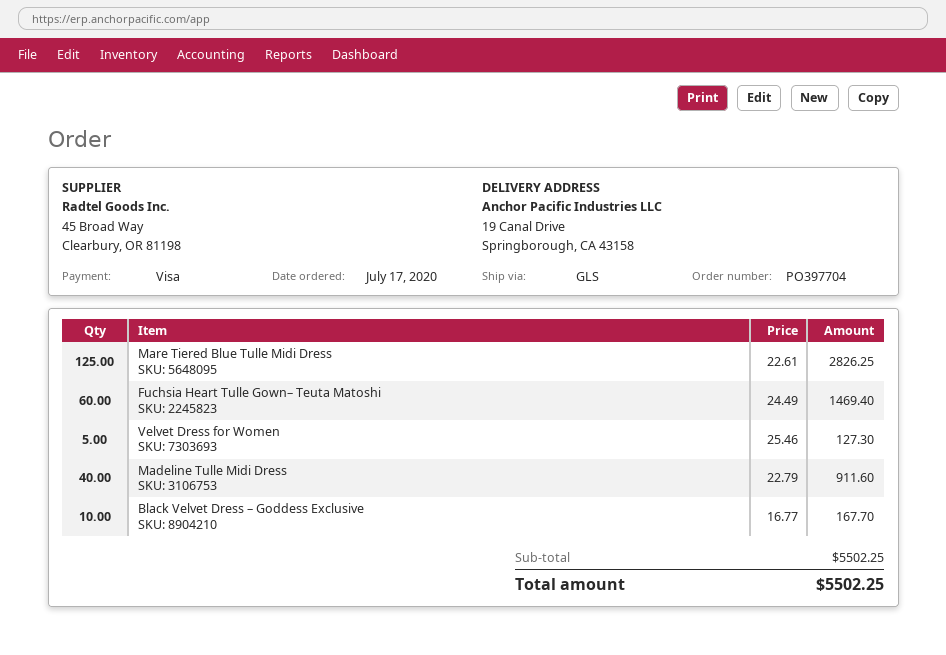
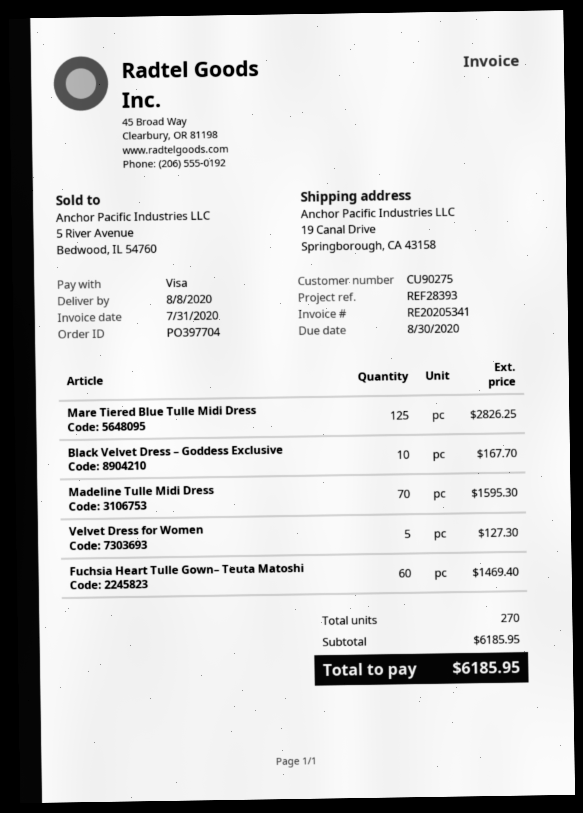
Madeline Tulle Midi Dress: 40 for 911.60 -> 70 for 1595.30
subtotal: 5502.25 -> 6185.95
total: 5502.25 -> 6185.95

